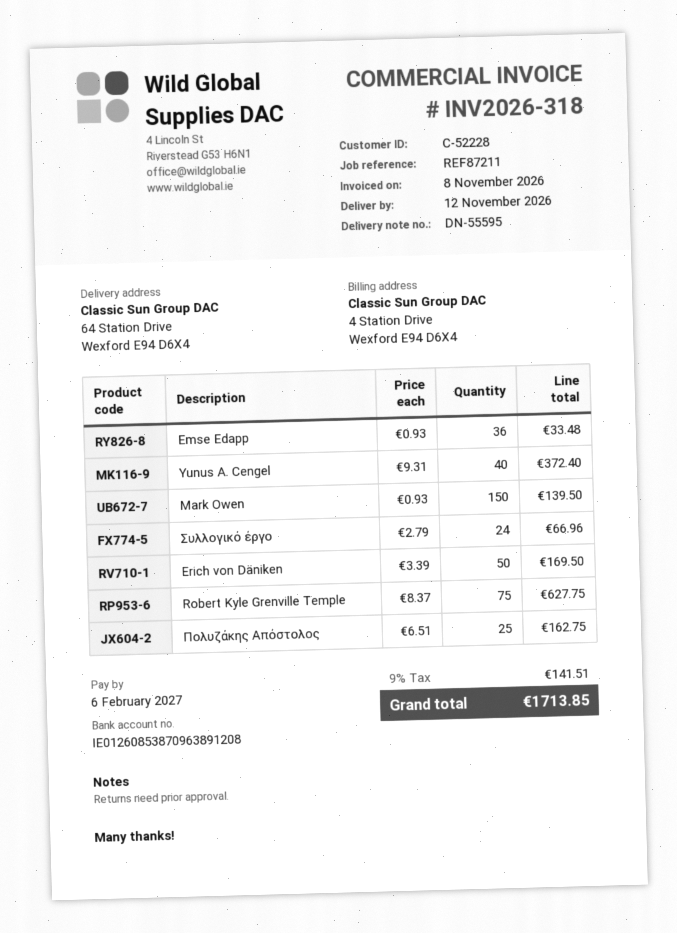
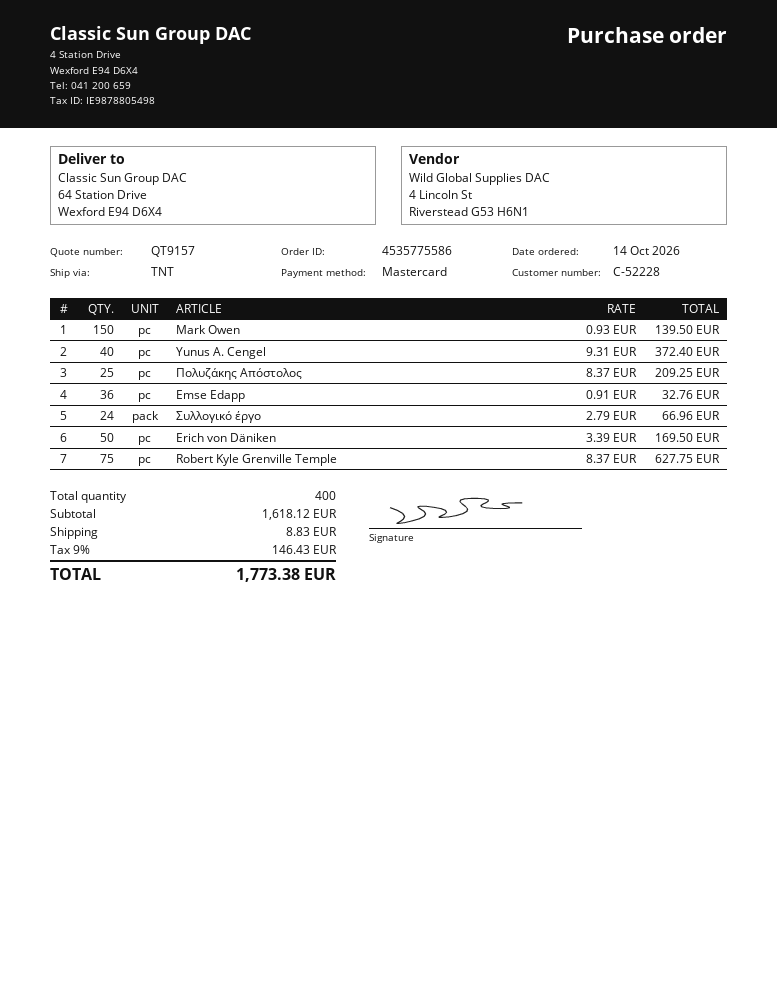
Emse Edapp: 36 x 0.93 = 33.48 -> 36 x 0.91 = 32.76
Πολυζάκης Απόστολος: 25 x 6.51 = 162.75 -> 25 x 8.37 = 209.25
shipping: none -> 8.83
tax: 9% = 141.51 -> 9% = 146.43
total: 1713.85 -> 1773.38

